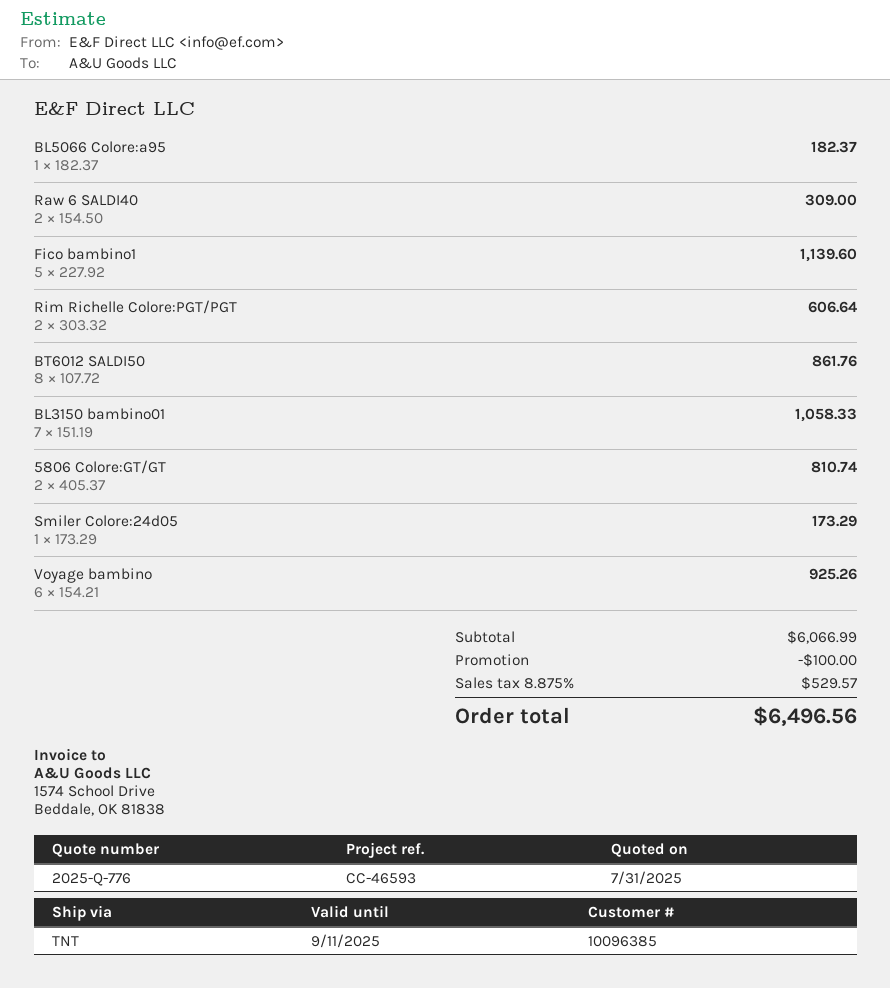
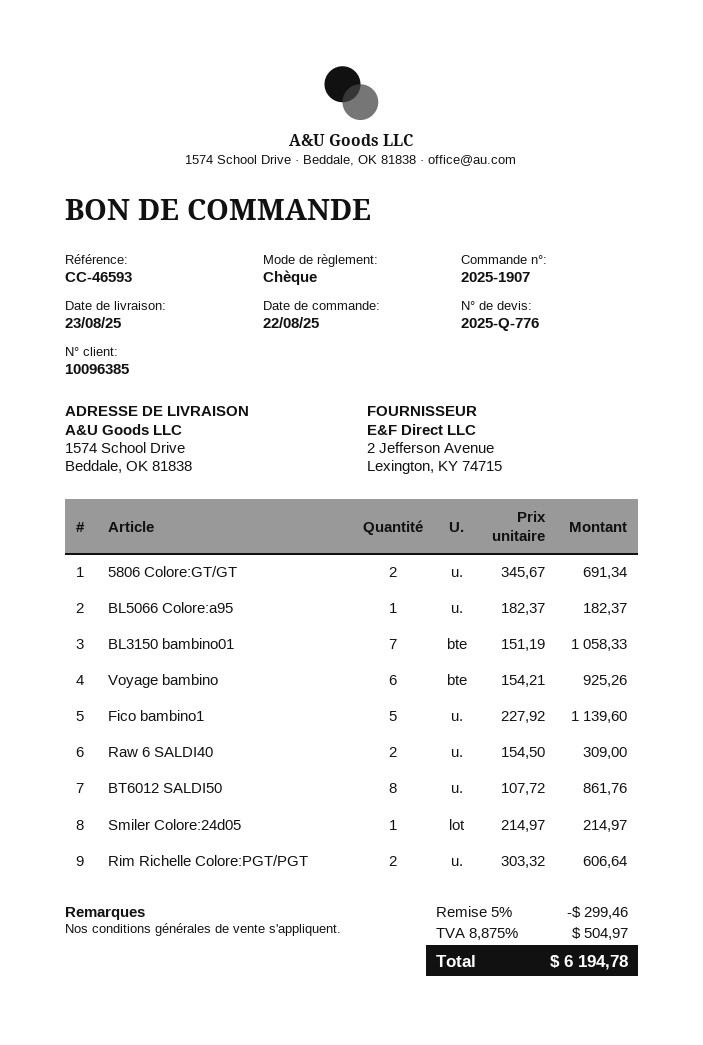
5806 Colore:GT/GT: 2 x 405.37 = 810.74 -> 2 x 345.67 = 691.34
Smiler Colore:24d05: 1 x 173.29 = 173.29 -> 1 x 214.97 = 214.97
discount: 100.00 -> 299.46
tax: 8.875% = 529.57 -> 8.875% = 504.97
total: 6496.56 -> 6194.78

